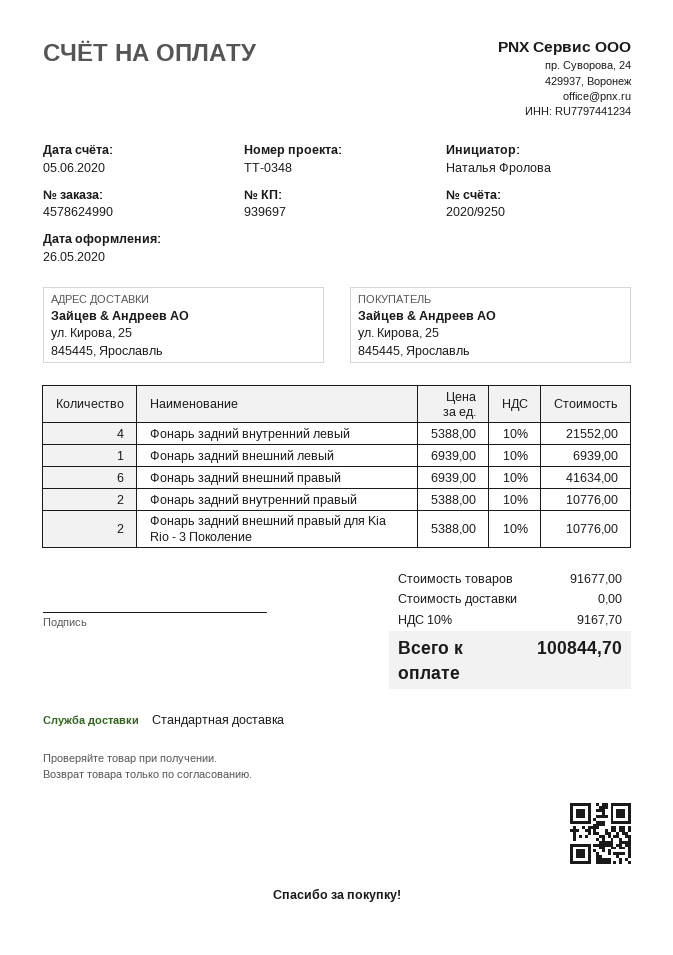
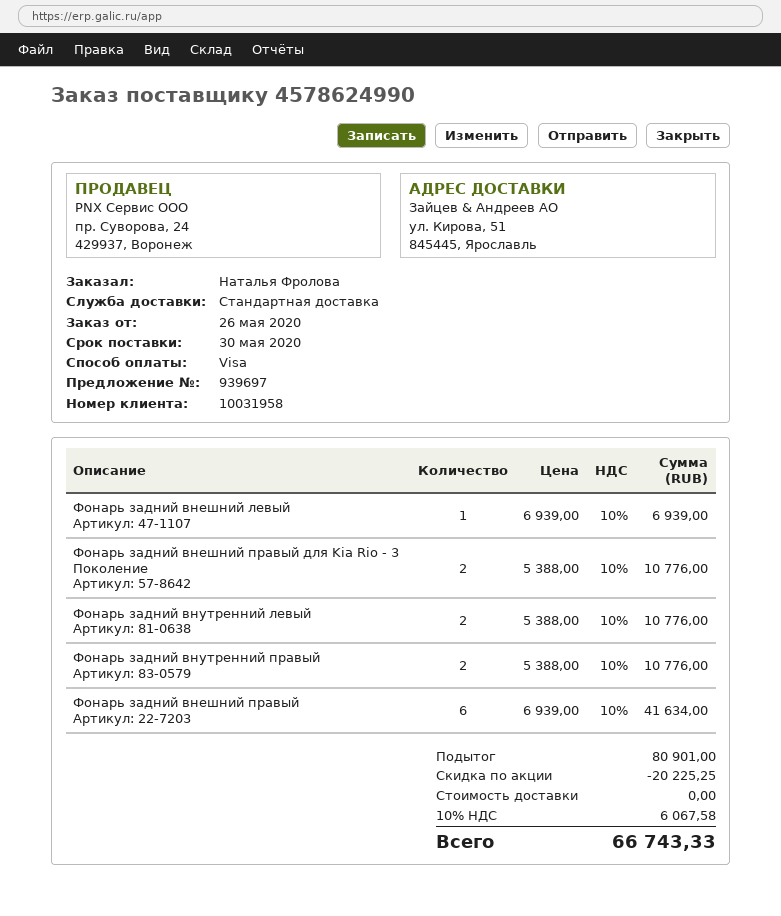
ship to: ул. Кирова, 25, 845445, Ярославль -> ул. Кирова, 51, 845445, Ярославль
Фонарь задний внутренний левый: 4 x 5388.00 = 21552.00 -> 2 x 5388.00 = 10776.00
subtotal: 91677.00 -> 80901.00
discount: none -> 20225.25
tax: 10% = 9167.70 -> 10% = 6067.58
total: 100844.70 -> 66743.33

